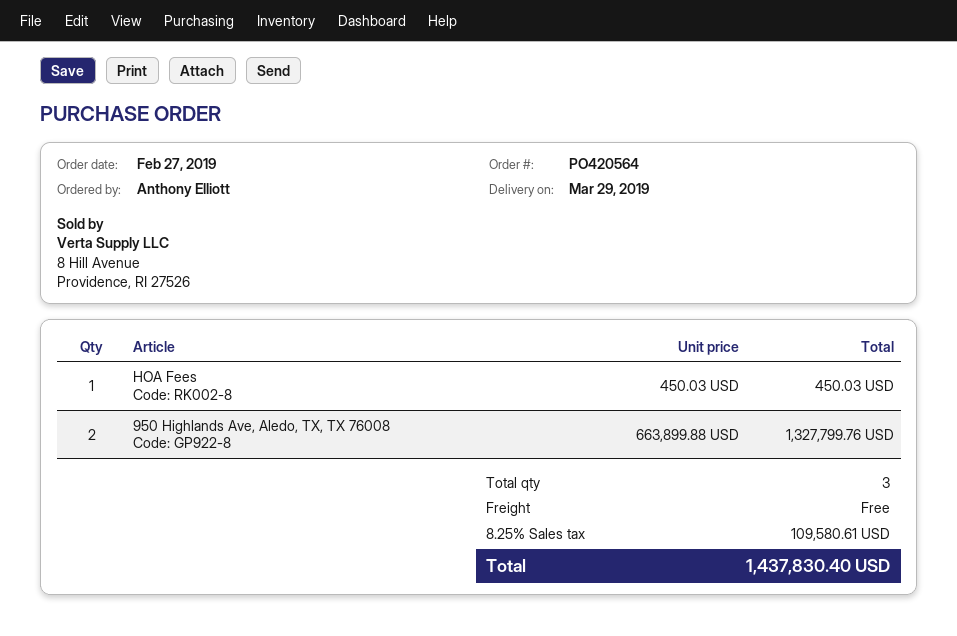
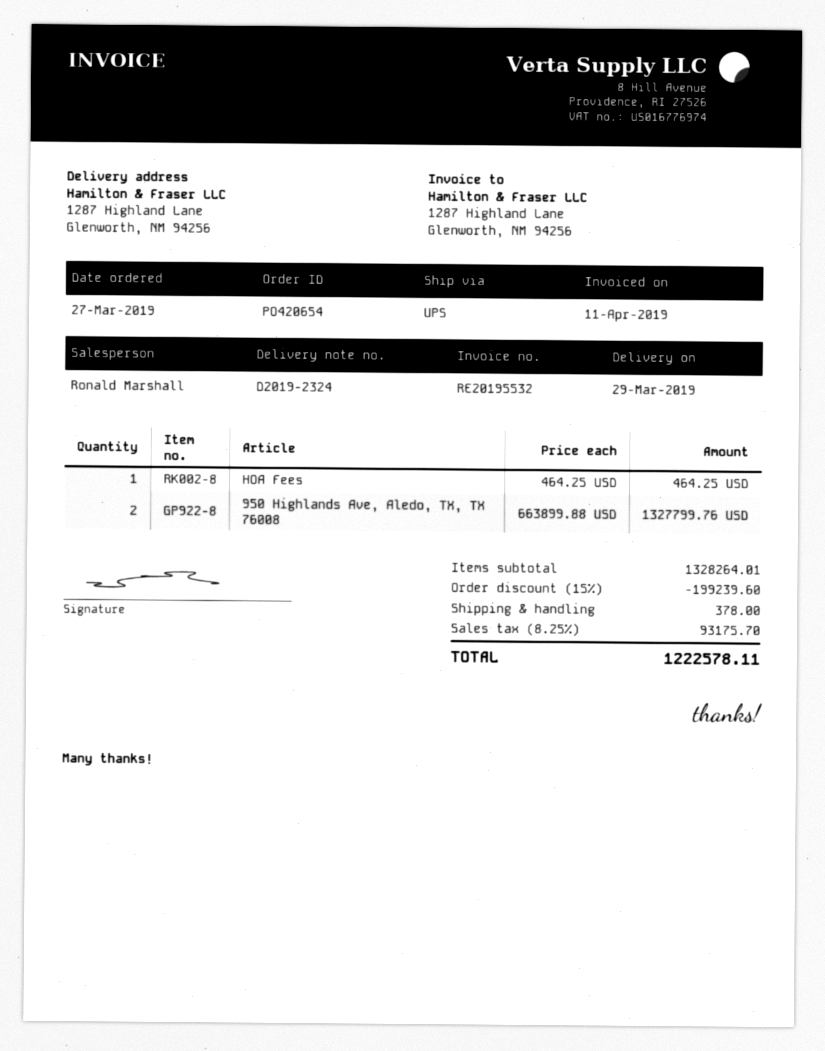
order number: PO420564 -> PO420654
order date: 2019-02-27 -> 2019-03-27
HOA Fees: 1 x 450.03 = 450.03 -> 1 x 464.25 = 464.25
discount: none -> 15% = 199239.60
shipping: 0.00 -> 378.00
tax: 8.25% = 109580.61 -> 8.25% = 93175.70
total: 1437830.40 -> 1222578.11

